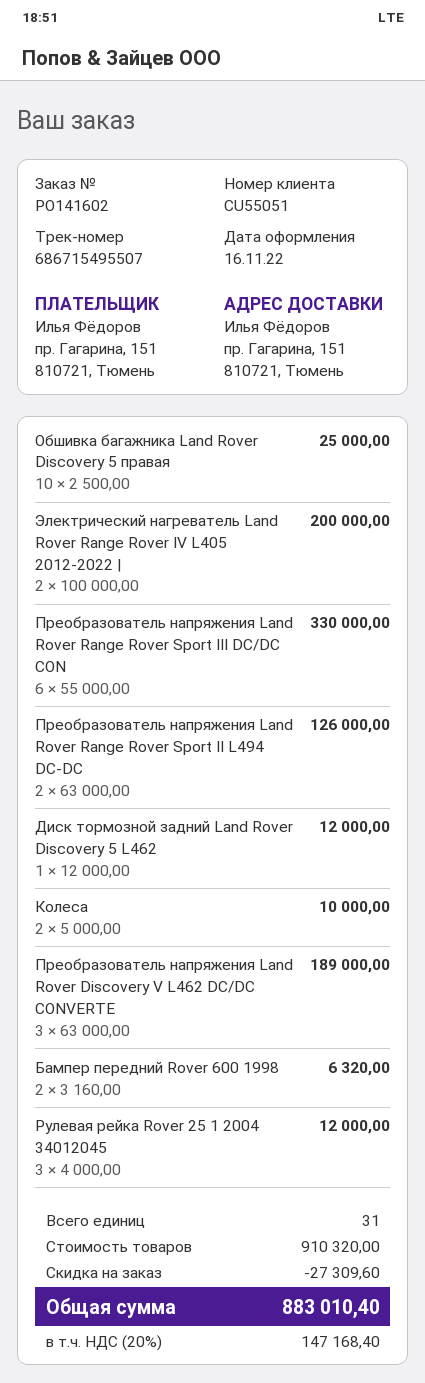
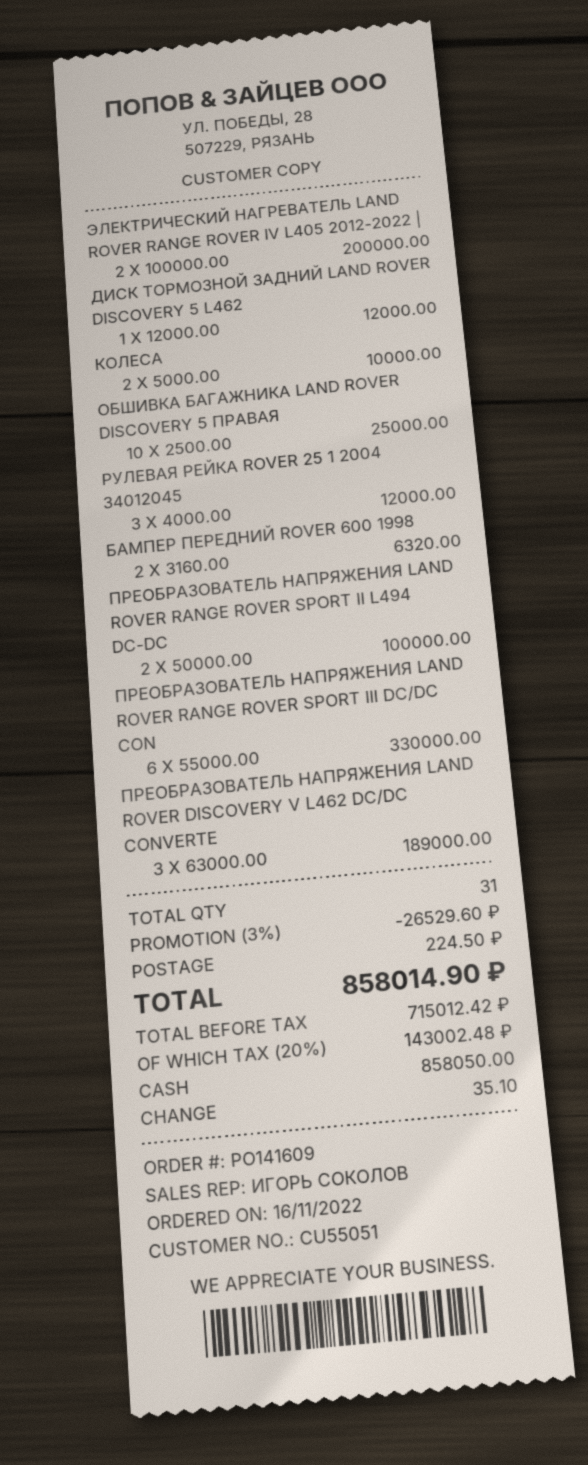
order number: PO141602 -> PO141609
Преобразователь напряжения Land Rover Range Rover Sport II L494 DC-DC: 2 x 63000.00 = 126000.00 -> 2 x 50000.00 = 100000.00
discount: 27309.60 -> 26529.60
shipping: none -> 224.50
tax: 20% = 147168.40 -> 20% = 143002.48
total: 883010.40 -> 858014.90

